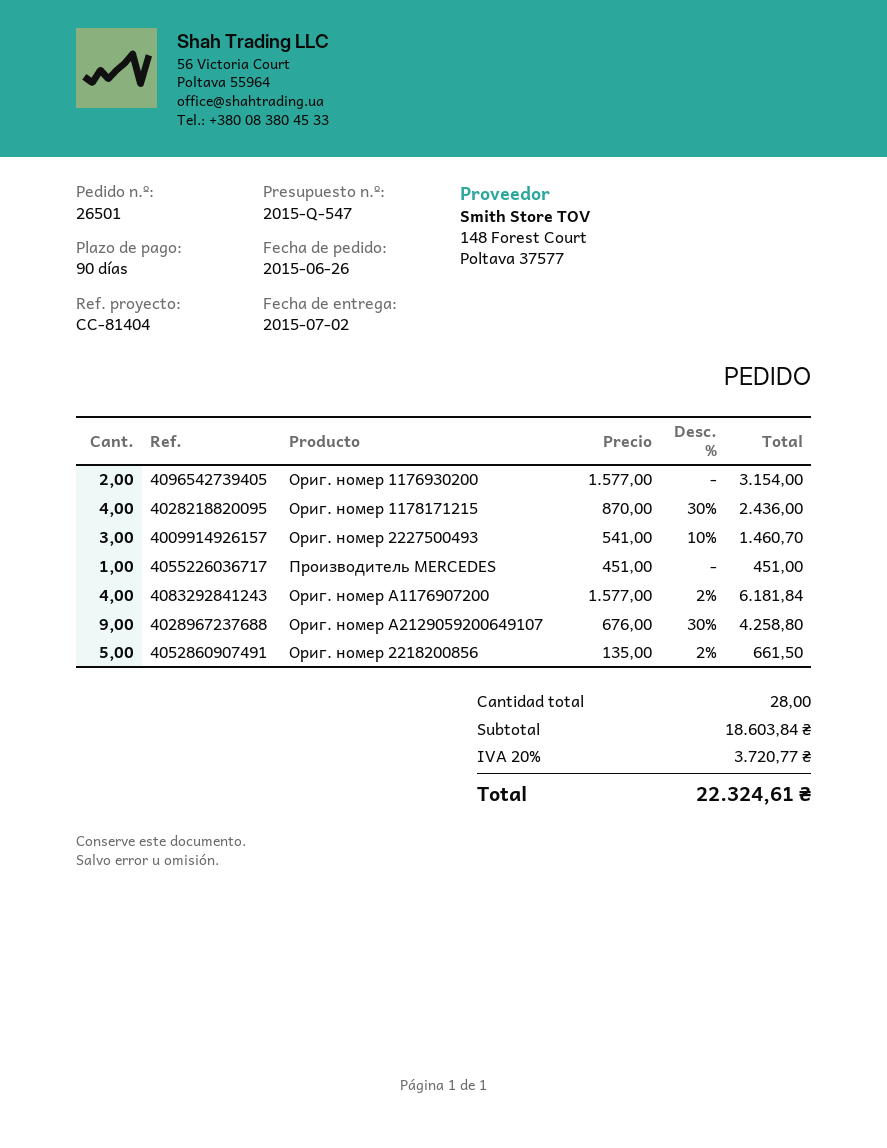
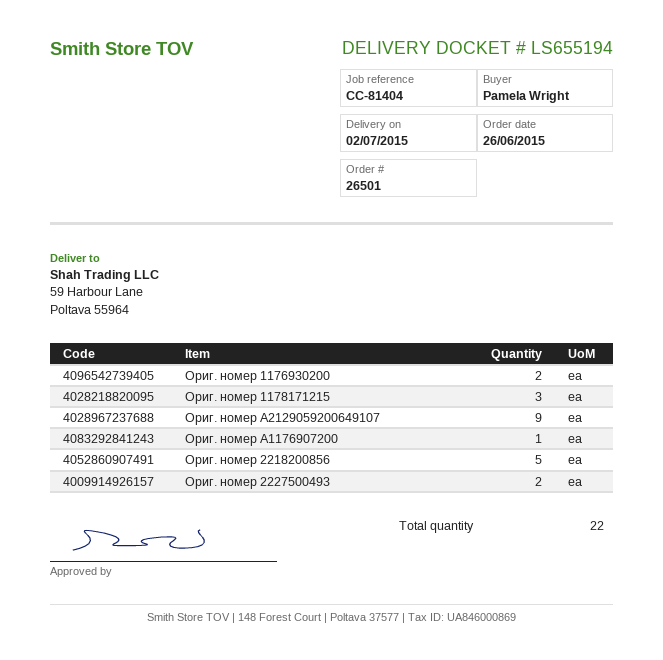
Ориг. номер 1178171215: 4 -> 3
Ориг. номер 2227500493: 3 -> 2
Производитель MERCEDES: 1 -> none
Ориг. номер A1176907200: 4 -> 1
total quantity: 28 -> 22

